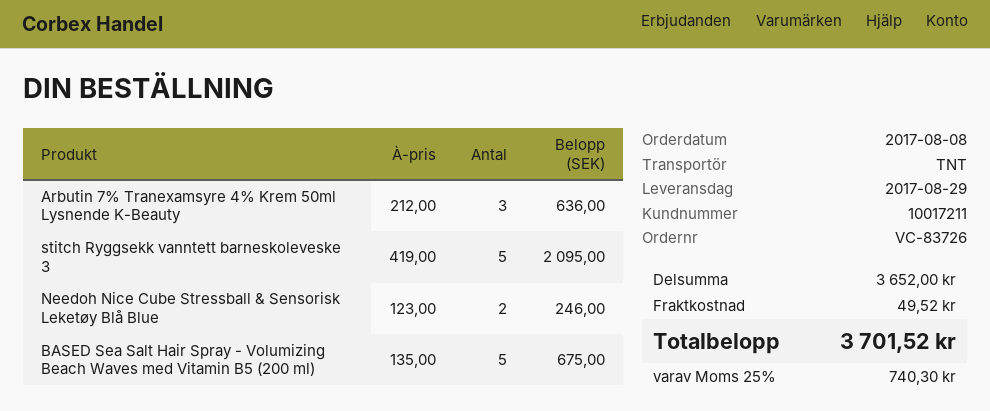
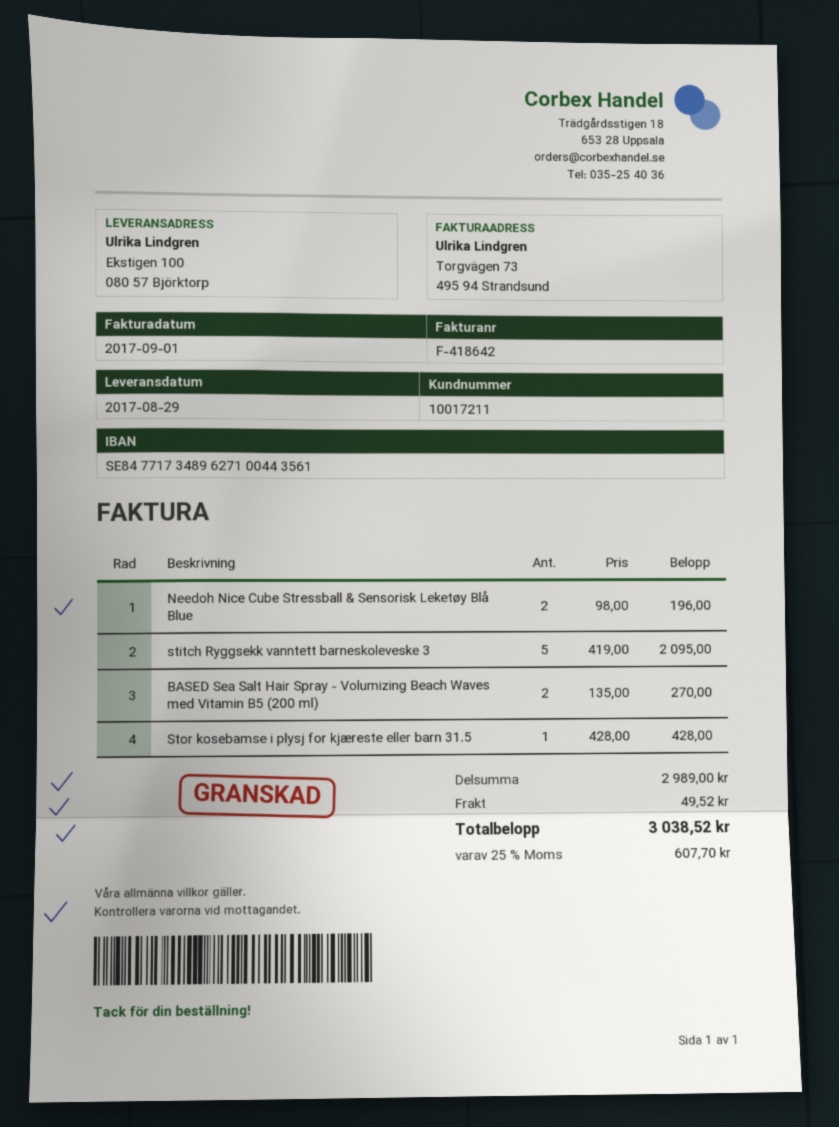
Arbutin 7% Tranexamsyre 4% Krem 50ml Lysnende K-Beauty: 3 x 212.00 = 636.00 -> none
Needoh Nice Cube Stressball & Sensorisk Leketøy Blå Blue: 2 x 123.00 = 246.00 -> 2 x 98.00 = 196.00
BASED Sea Salt Hair Spray - Volumizing Beach Waves med Vitamin B5 (200 ml): 5 x 135.00 = 675.00 -> 2 x 135.00 = 270.00
Stor kosebamse i plysj for kjæreste eller barn 31.5: none -> 1 x 428.00 = 428.00
subtotal: 3652.00 -> 2989.00
tax: 25% = 740.30 -> 25% = 607.70
total: 3701.52 -> 3038.52

